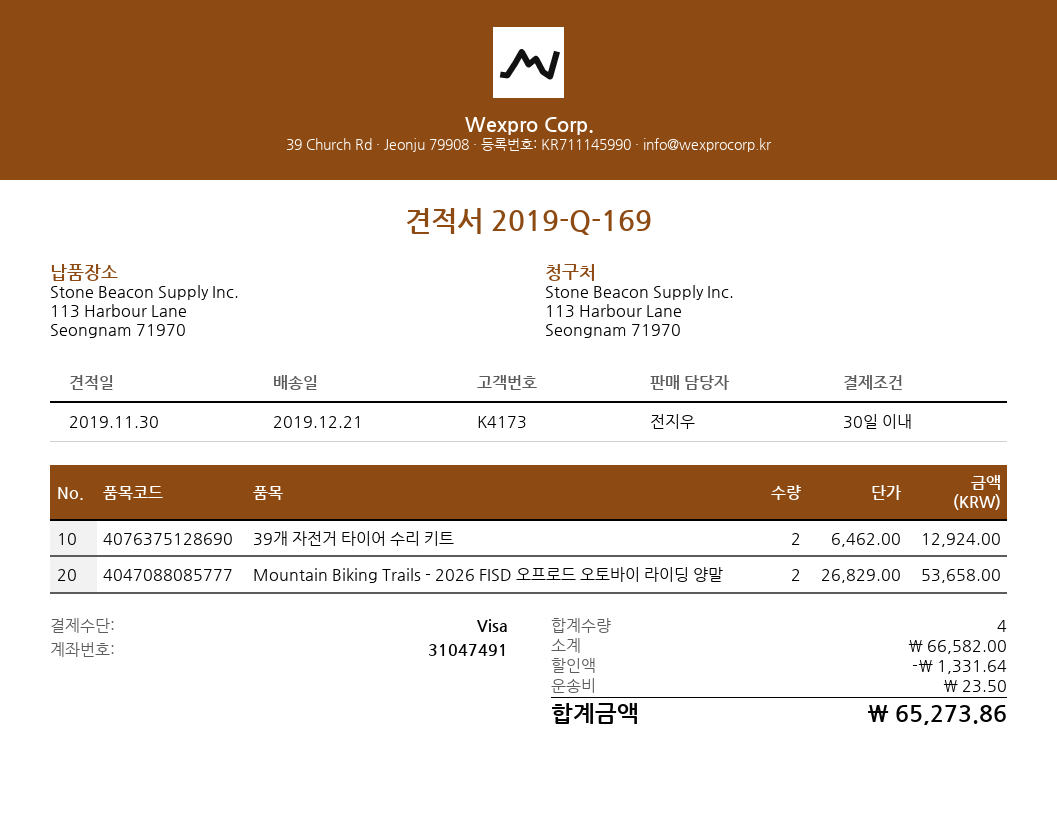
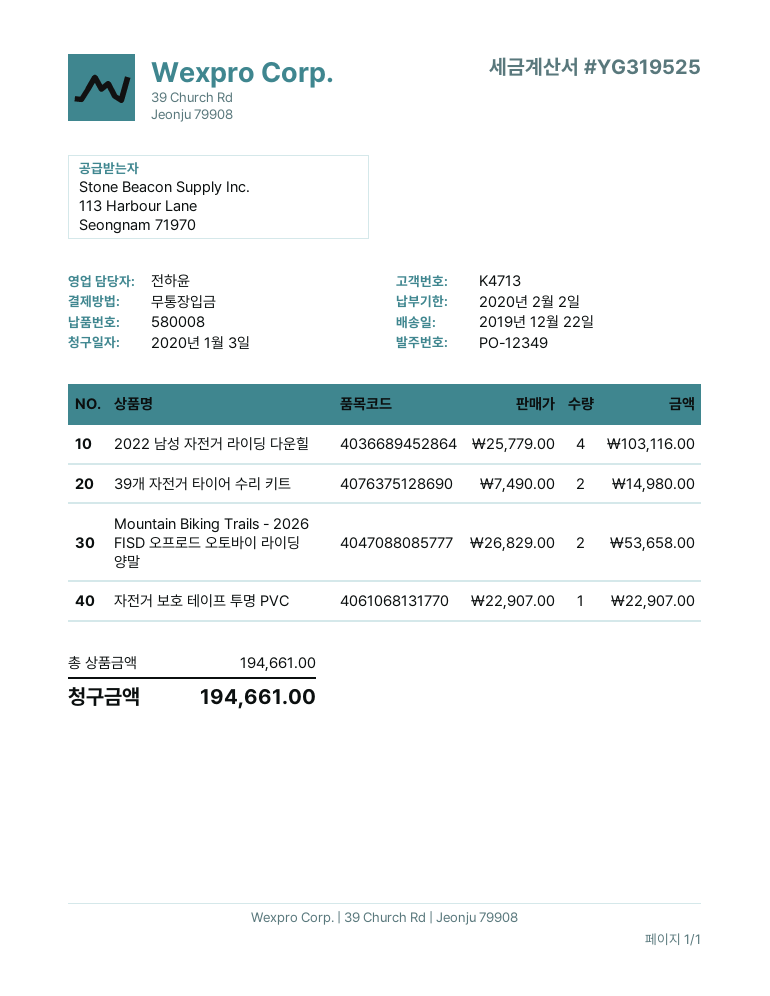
delivery date: 2019-12-21 -> 2019-12-22
customer number: K4173 -> K4713
sales rep: 전지우 -> 전하윤
payment method: Visa -> bank transfer
39개 자전거 타이어 수리 키트: 2 x 6462.00 = 12924.00 -> 2 x 7490.00 = 14980.00
2022 남성 자전거 라이딩 다운힐: none -> 4 x 25779.00 = 103116.00
자전거 보호 테이프 투명 PVC: none -> 1 x 22907.00 = 22907.00
subtotal: 66582.00 -> 194661.00
discount: 1331.64 -> none
shipping: 23.50 -> none
total: 65273.86 -> 194661.00

